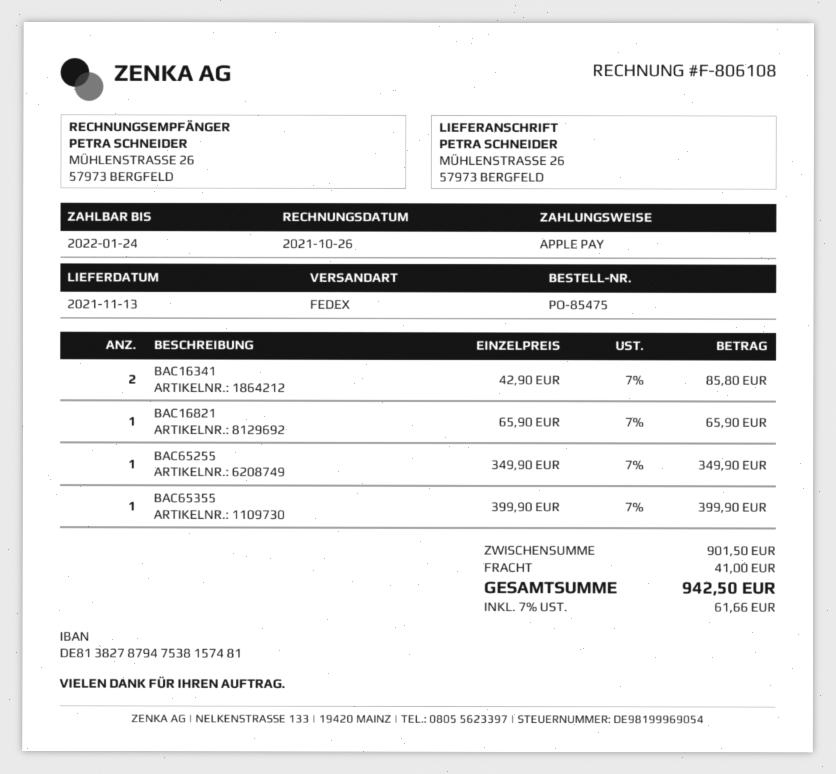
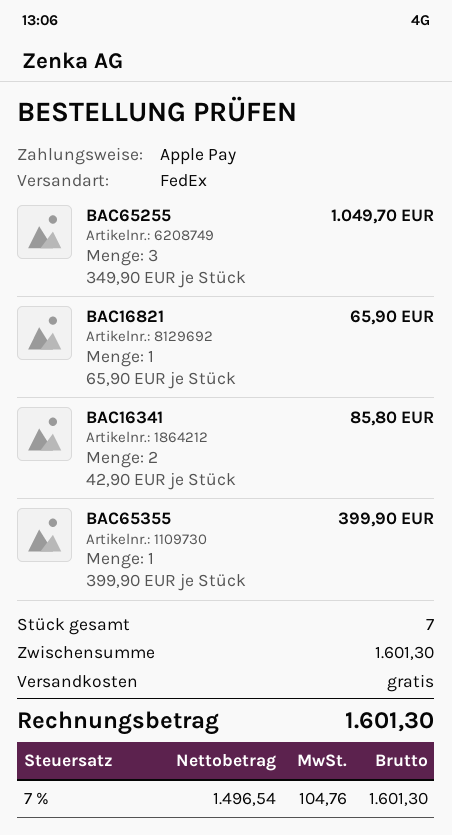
BAC65255: 1 x 349.90 = 349.90 -> 3 x 349.90 = 1049.70
subtotal: 901.50 -> 1601.30
shipping: 41.00 -> 0.00
tax: 7% = 61.66 -> 7% = 104.76
total: 942.50 -> 1601.30

